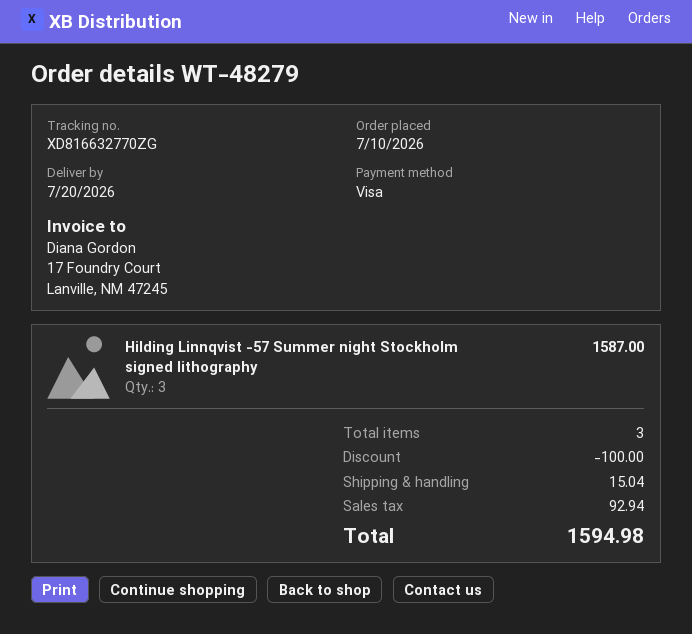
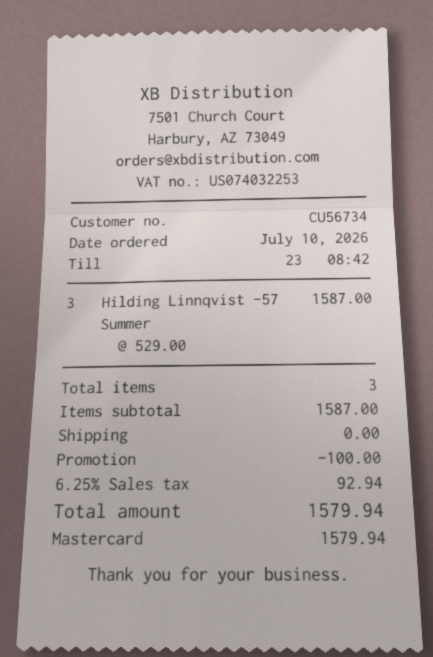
payment method: Visa -> Mastercard
shipping: 15.04 -> 0.00
total: 1594.98 -> 1579.94

